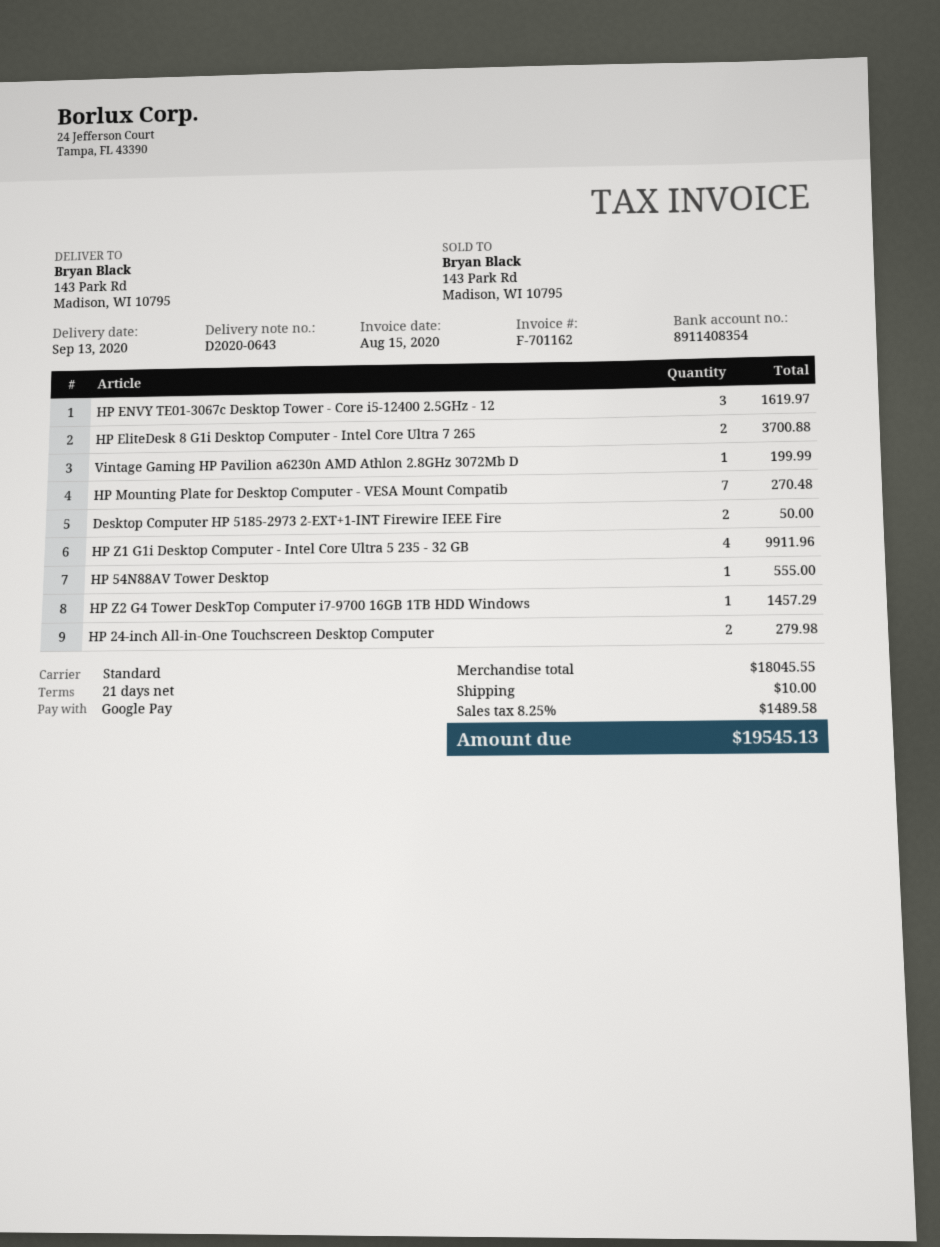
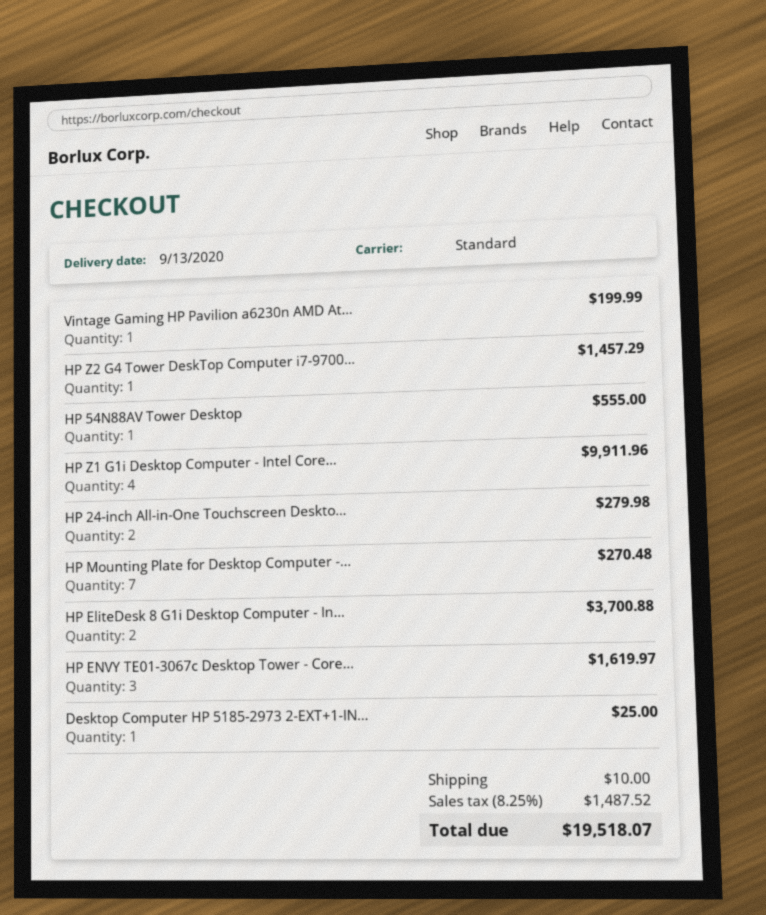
Desktop Computer HP 5185-2973 2-EXT+1-INT Firewire IEEE Fire: 2 for 50.00 -> 1 for 25.00
tax: 8.25% = 1489.58 -> 8.25% = 1487.52
total: 19545.13 -> 19518.07

